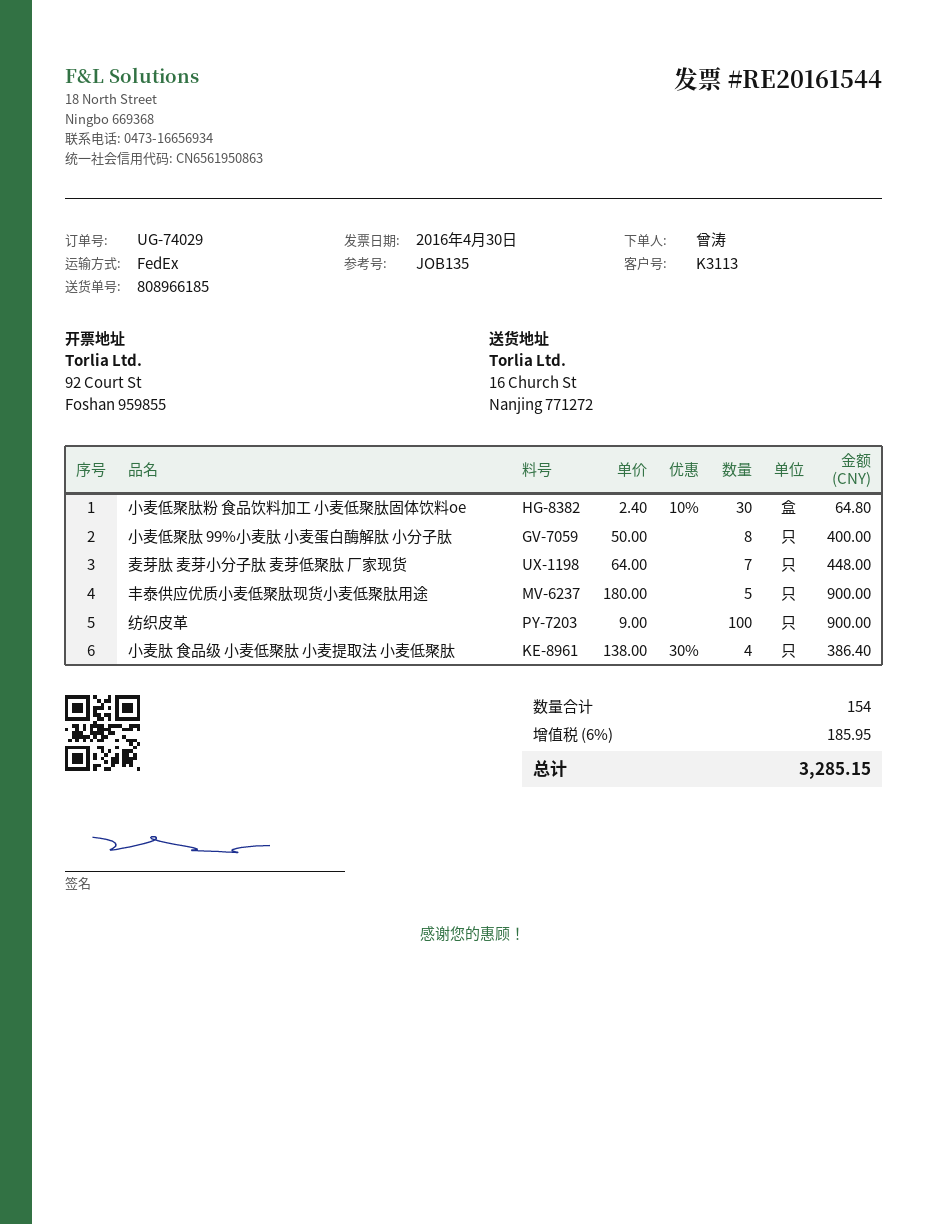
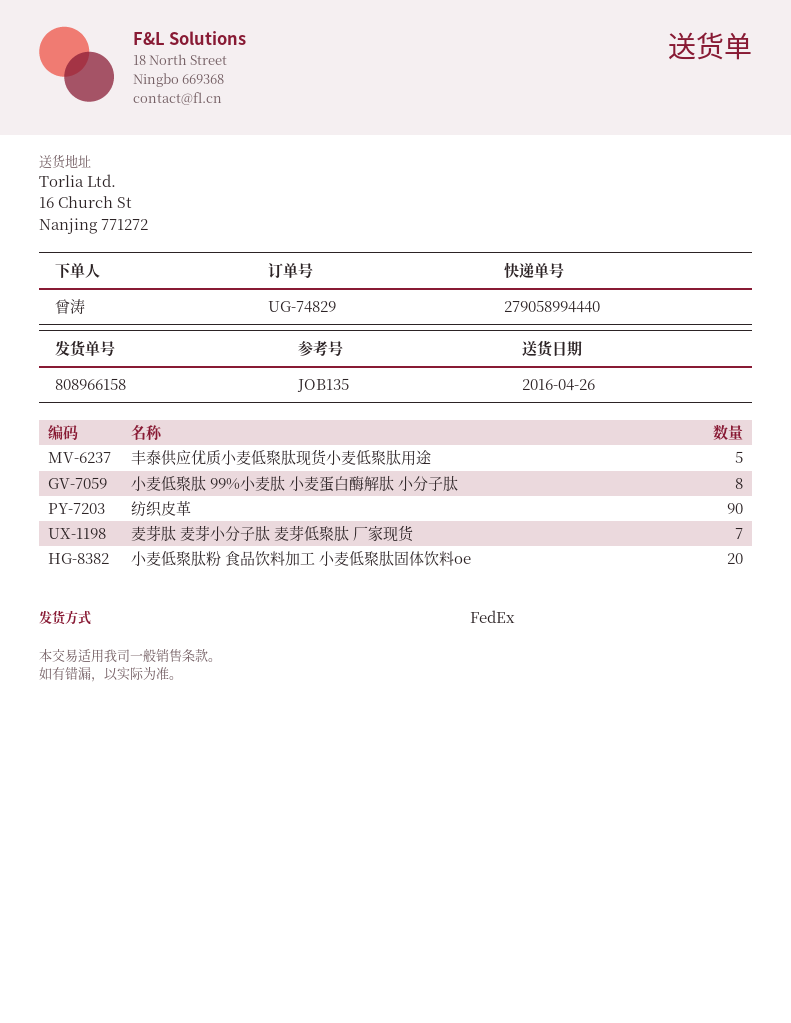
order number: UG-74029 -> UG-74829
delivery note number: 808966185 -> 808966158
小麦低聚肽粉 食品饮料加工 小麦低聚肽固体饮料oe: 30 -> 20
纺织皮革: 100 -> 90
小麦肽 食品级 小麦低聚肽 小麦提取法 小麦低聚肽: 4 -> none

